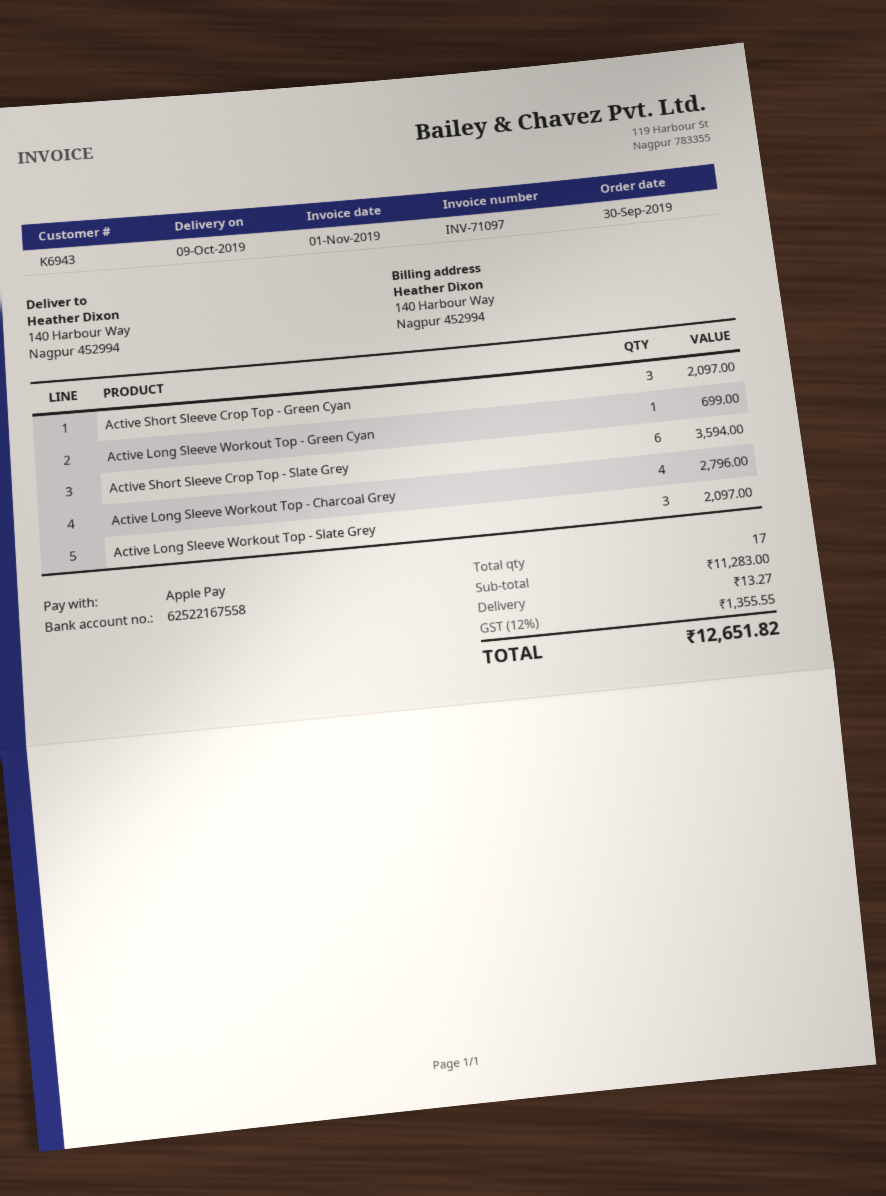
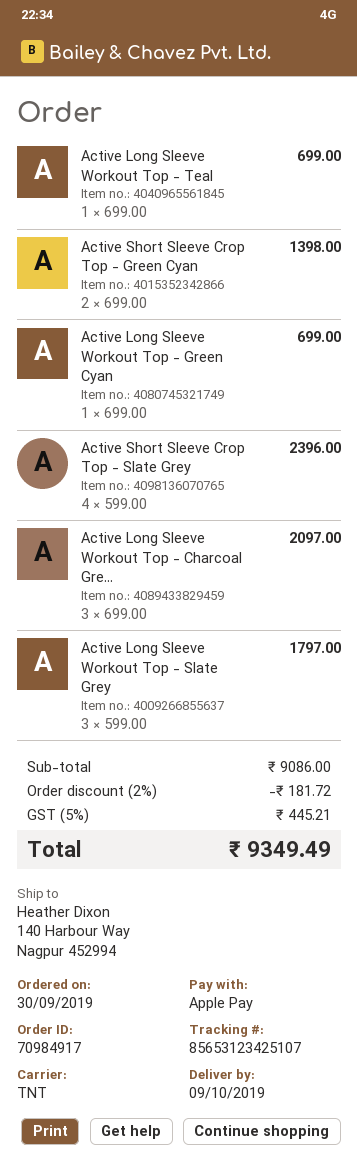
Active Short Sleeve Crop Top - Green Cyan: 3 for 2097.00 -> 2 for 1398.00
Active Short Sleeve Crop Top - Slate Grey: 6 for 3594.00 -> 4 for 2396.00
Active Long Sleeve Workout Top - Charcoal Grey: 4 for 2796.00 -> 3 for 2097.00
Active Long Sleeve Workout Top - Slate Grey: 3 for 2097.00 -> 3 for 1797.00
Active Long Sleeve Workout Top - Teal: none -> 1 for 699.00
subtotal: 11283.00 -> 9086.00
discount: none -> 2% = 181.72
shipping: 13.27 -> none
tax: 12% = 1355.55 -> 5% = 445.21
total: 12651.82 -> 9349.49

